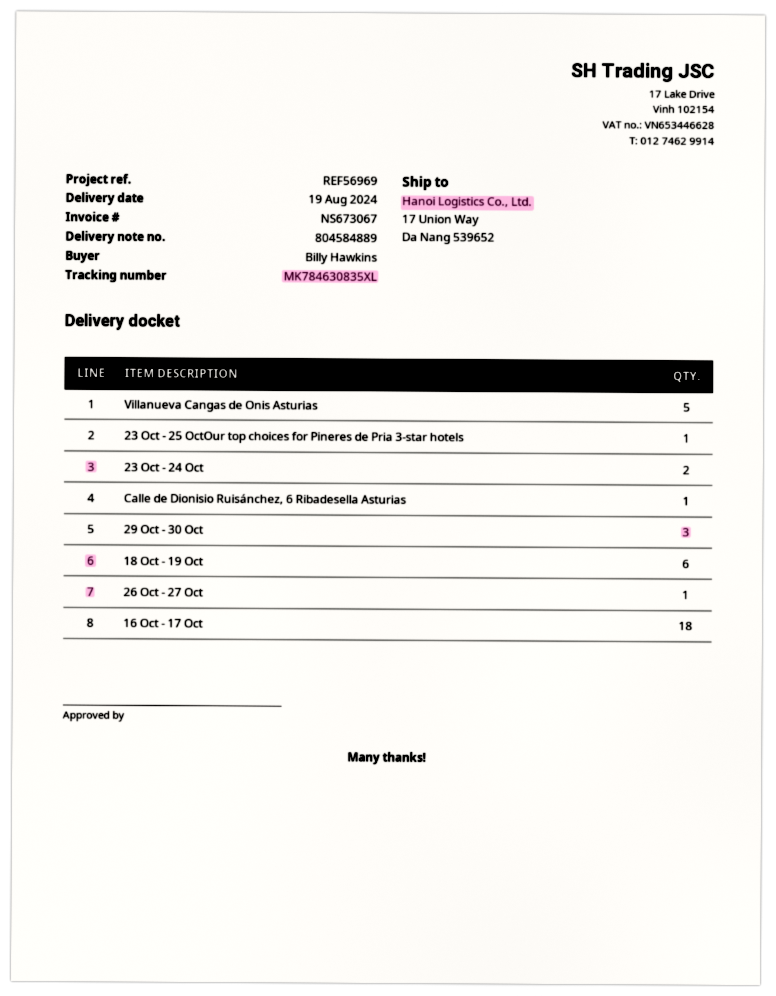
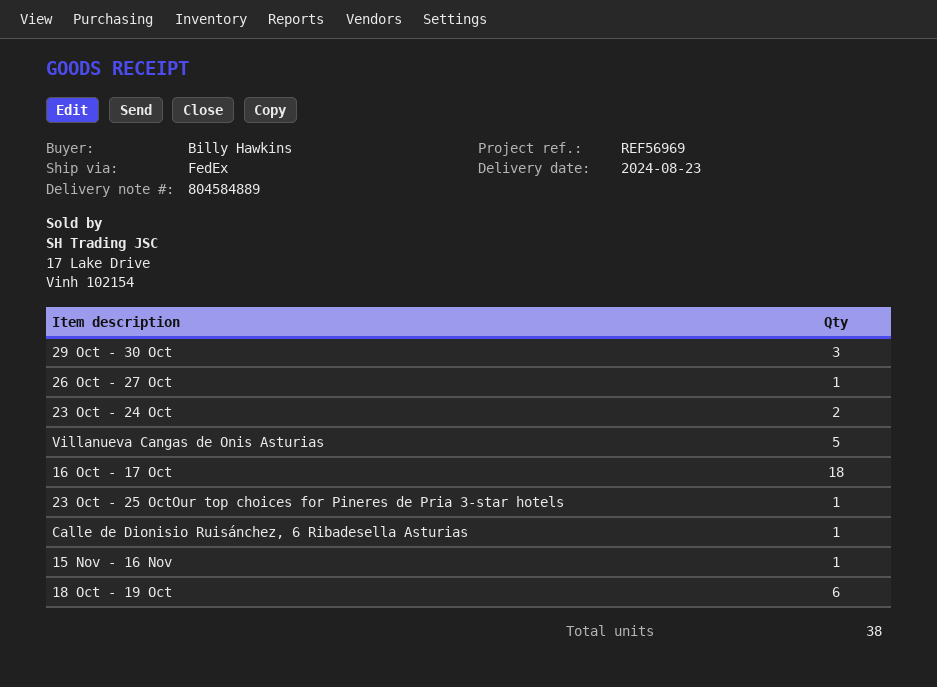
delivery date: 2024-08-19 -> 2024-08-23
15 Nov - 16 Nov: none -> 1

